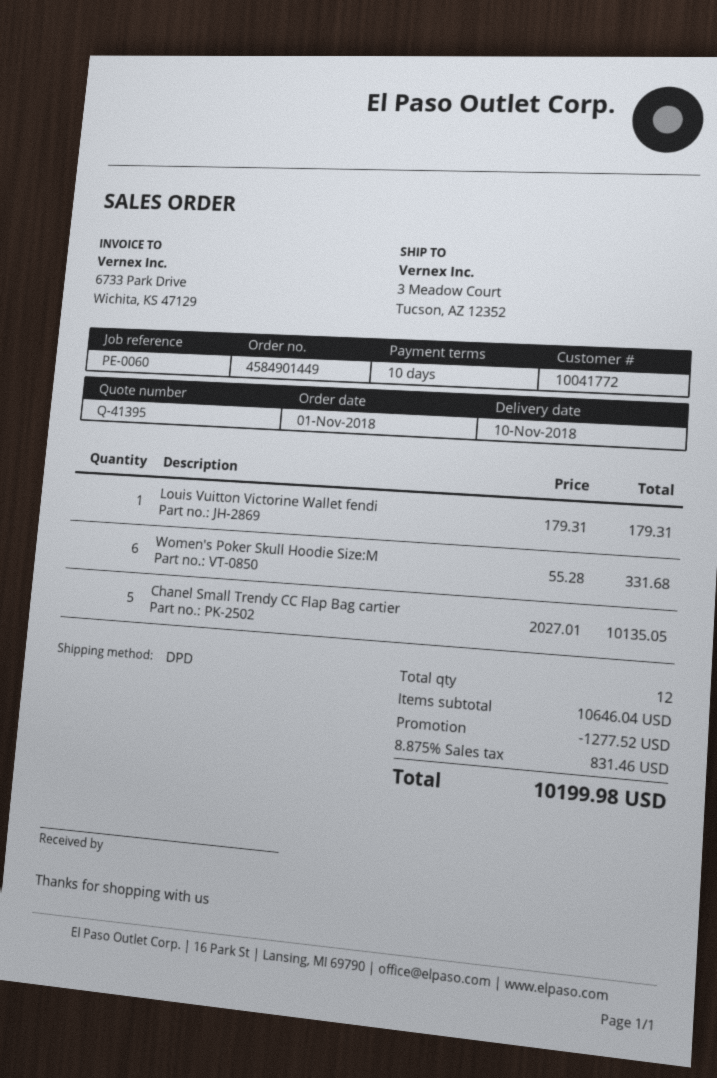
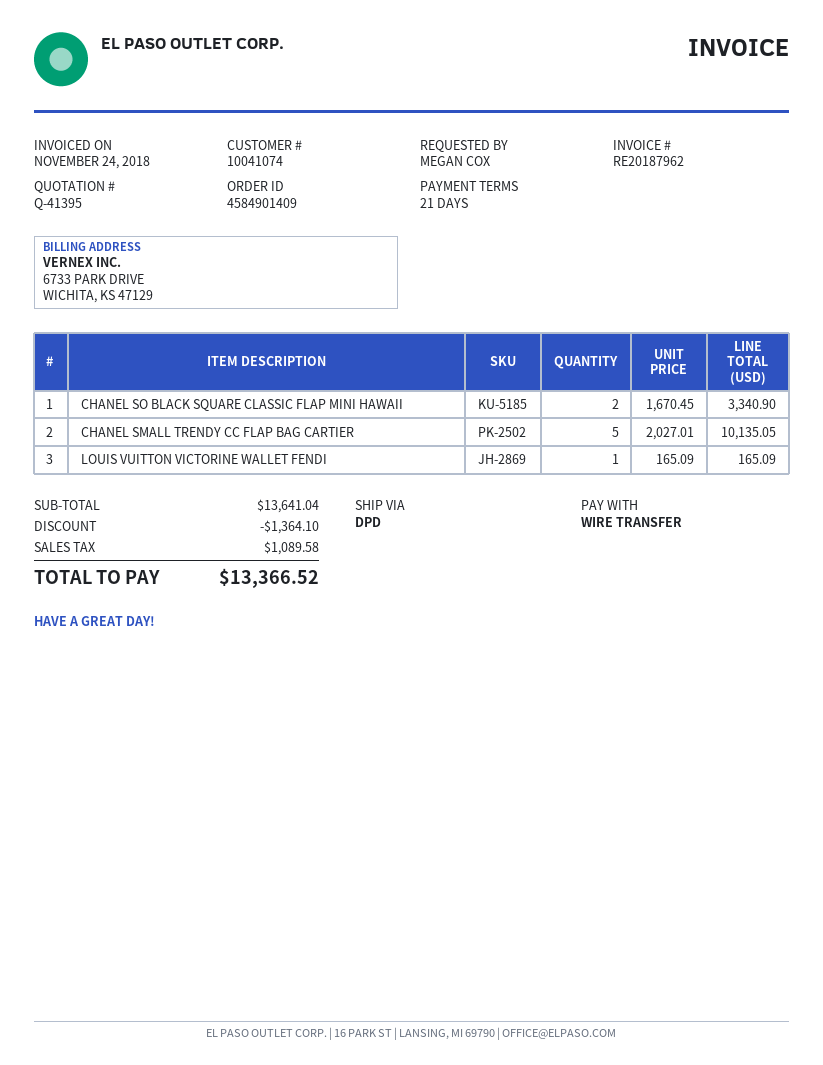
order number: 4584901449 -> 4584901409
payment terms: 10 days -> 21 days
customer number: 10041772 -> 10041074
Louis Vuitton Victorine Wallet fendi: 1 x 179.31 = 179.31 -> 1 x 165.09 = 165.09
Women's Poker Skull Hoodie Size:M: 6 x 55.28 = 331.68 -> none
CHANEL SO BLACK SQUARE CLASSIC FLAP MINI HAWAII: none -> 2 x 1670.45 = 3340.90
subtotal: 10646.04 -> 13641.04
discount: 1277.52 -> 1364.10
tax: 831.46 -> 1089.58
total: 10199.98 -> 13366.52

